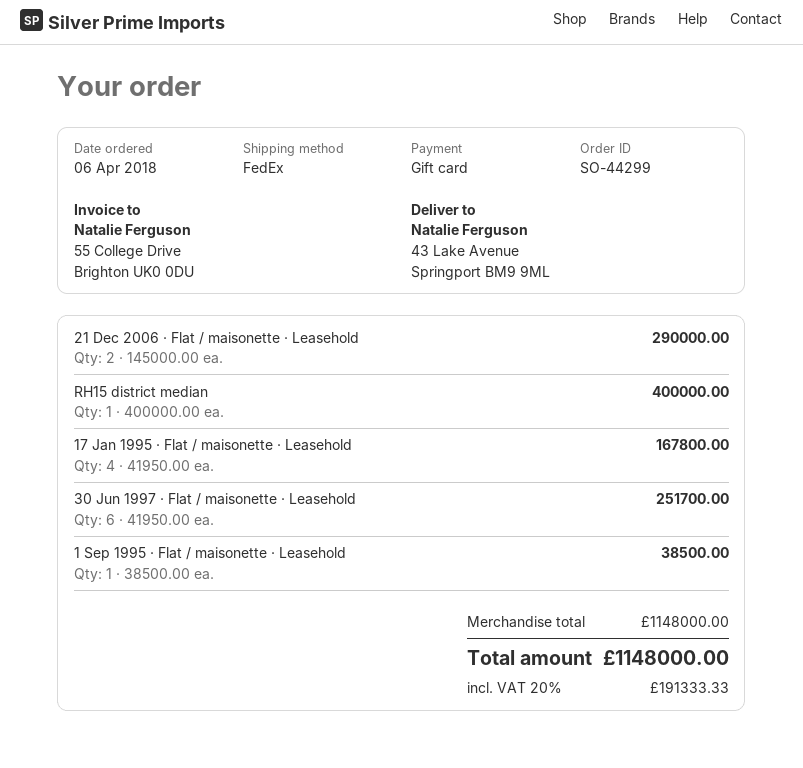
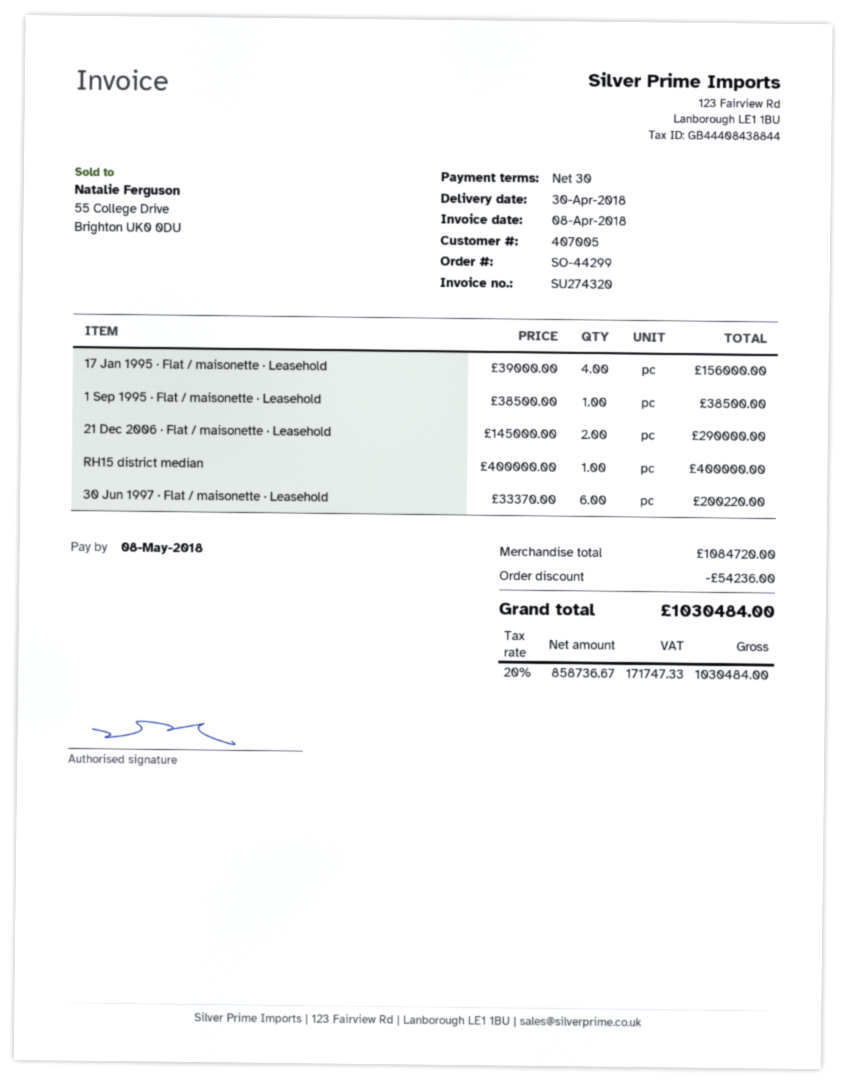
17 Jan 1995 · Flat / maisonette · Leasehold: 4 x 41950.00 = 167800.00 -> 4 x 39000.00 = 156000.00
30 Jun 1997 · Flat / maisonette · Leasehold: 6 x 41950.00 = 251700.00 -> 6 x 33370.00 = 200220.00
subtotal: 1148000.00 -> 1084720.00
discount: none -> 54236.00
tax: 20% = 191333.33 -> 20% = 171747.33
total: 1148000.00 -> 1030484.00

